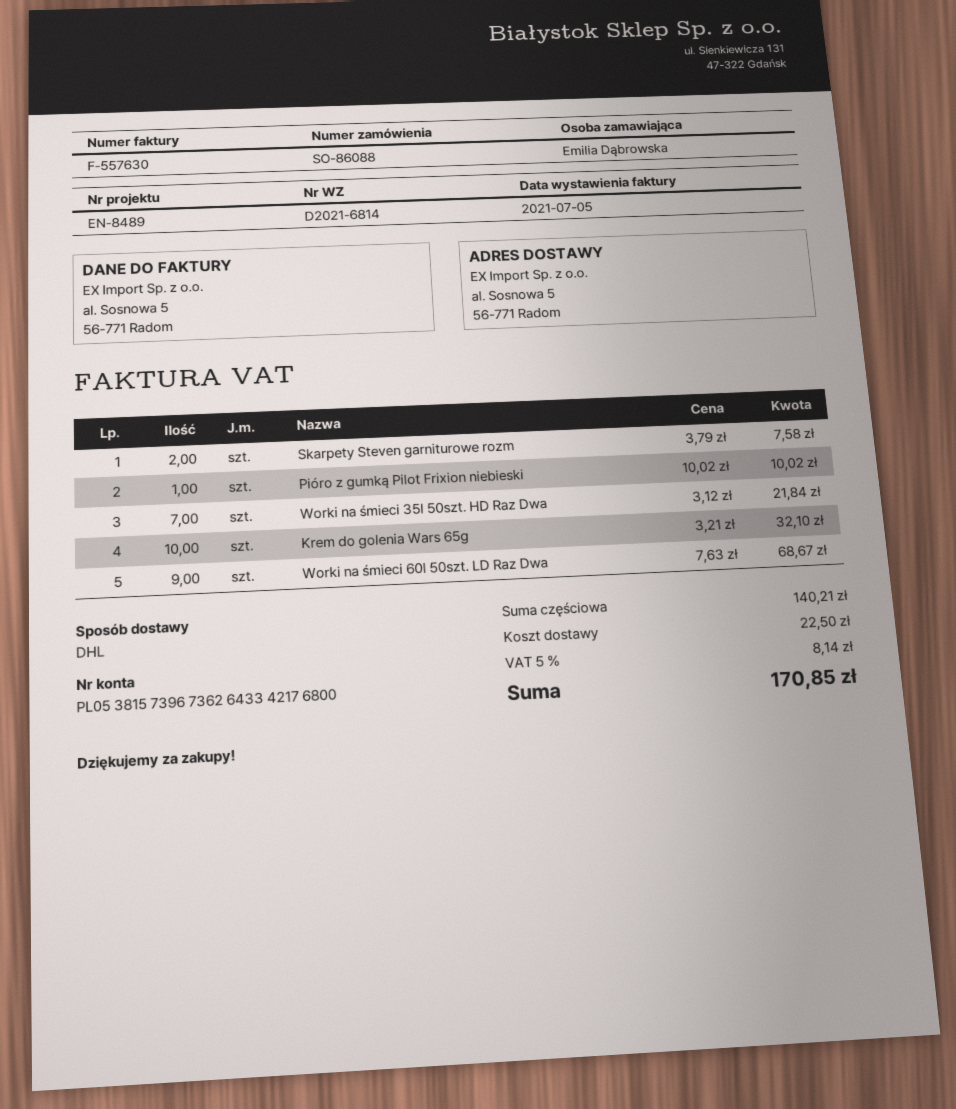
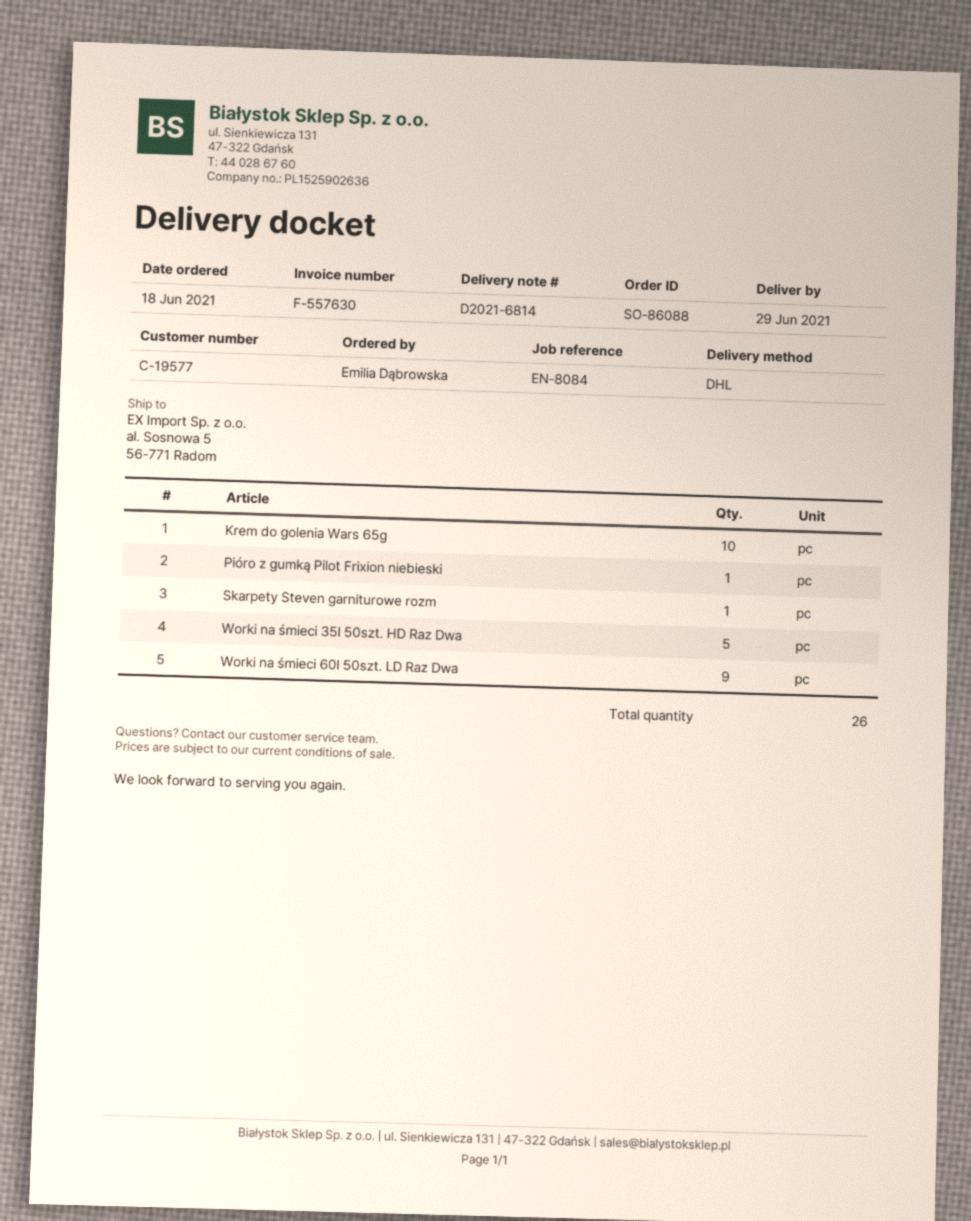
reference: EN-8489 -> EN-8084
Skarpety Steven garniturowe rozm: 2 -> 1
Worki na śmieci 35l 50szt. HD Raz Dwa: 7 -> 5

